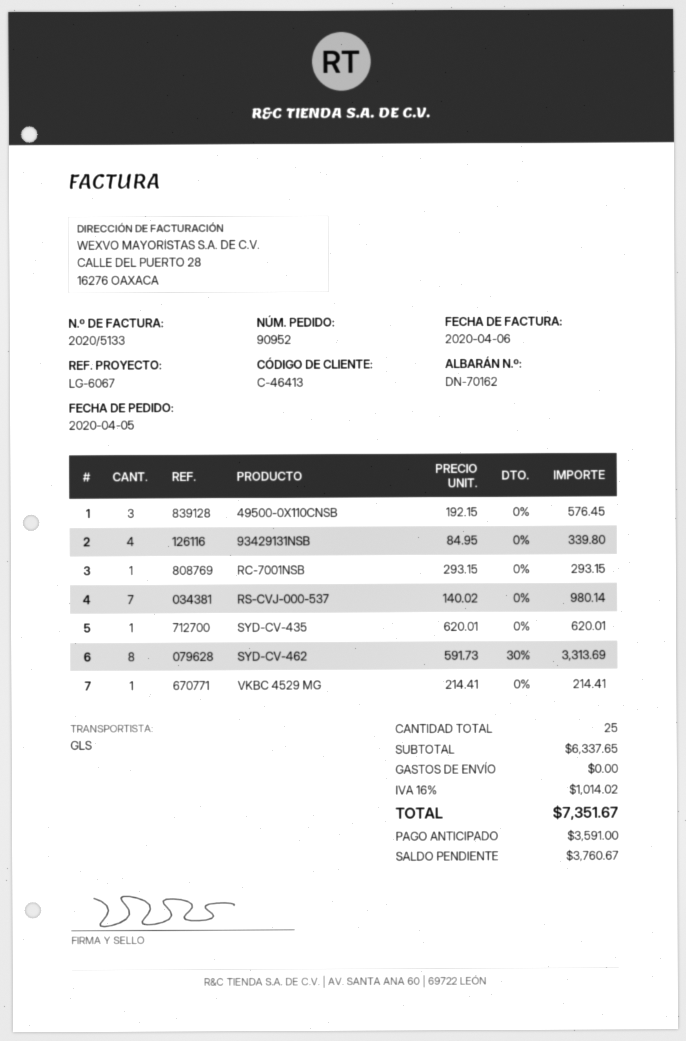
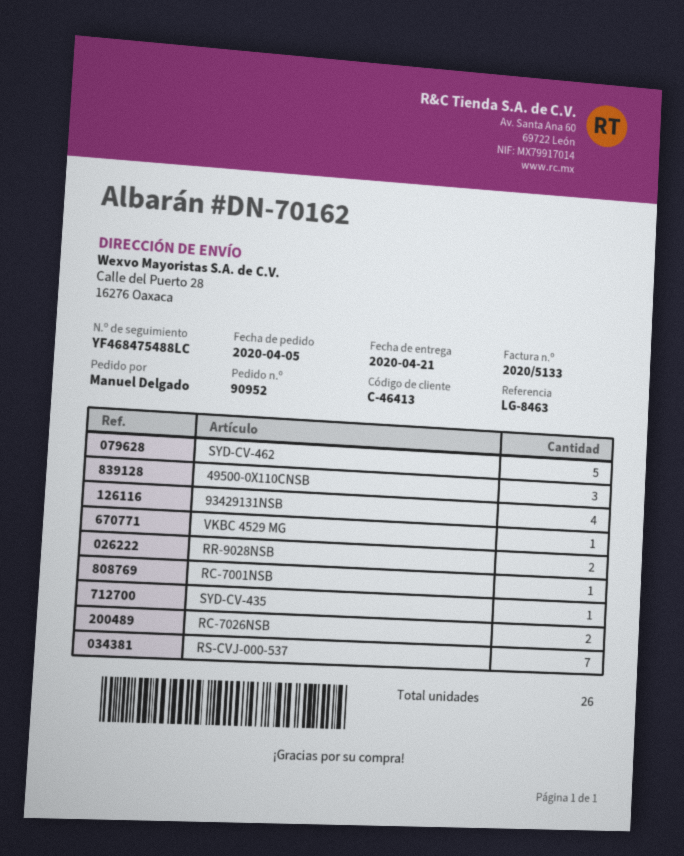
reference: LG-6067 -> LG-8463
SYD-CV-462: 8 -> 5
RR-9028NSB: none -> 2
RC-7026NSB: none -> 2
total quantity: 25 -> 26

